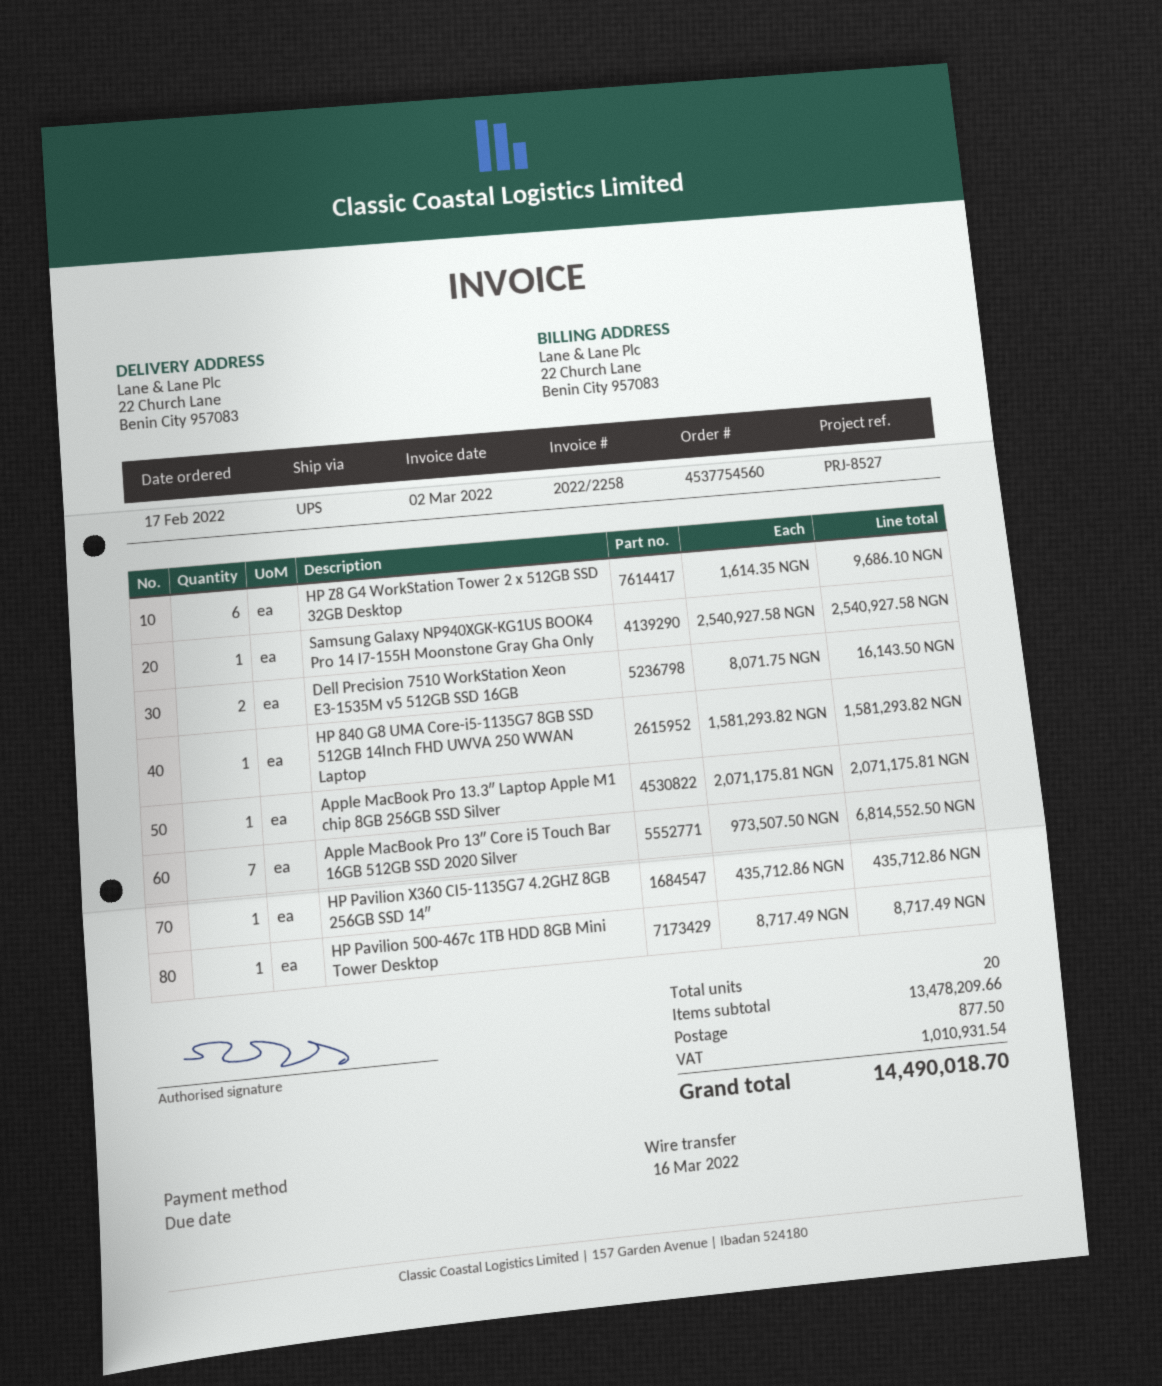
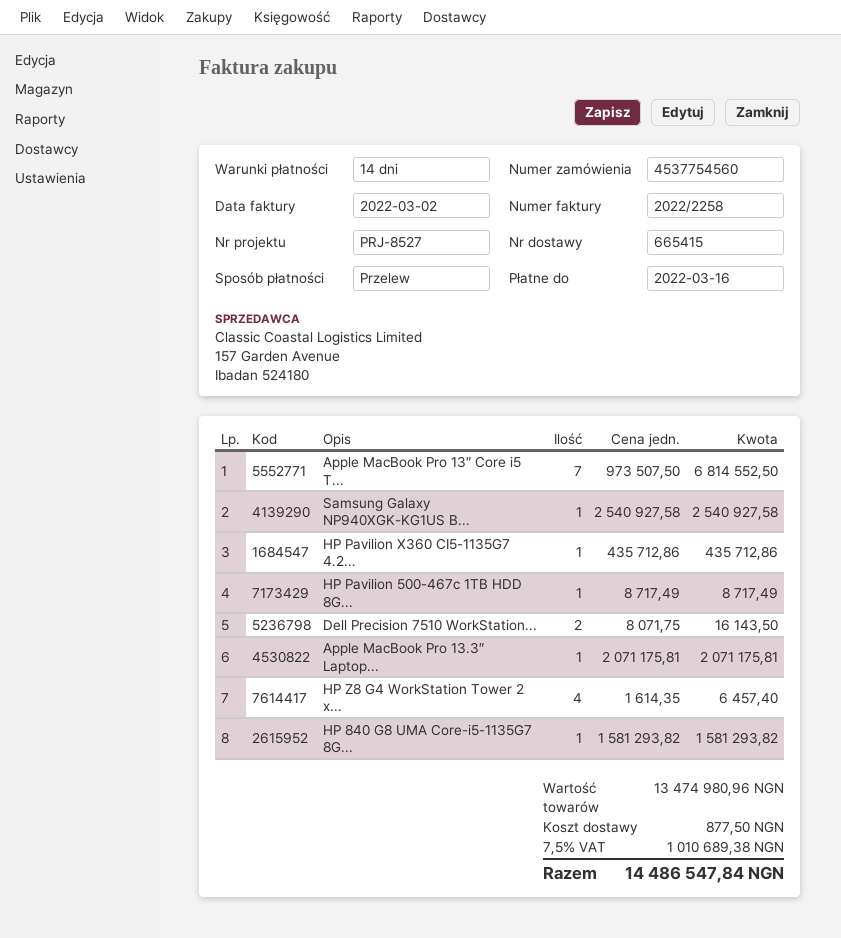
HP Z8 G4 WorkStation Tower 2 x 512GB SSD 32GB Desktop: 6 x 1614.35 = 9686.10 -> 4 x 1614.35 = 6457.40
subtotal: 13478209.66 -> 13474980.96
tax: 1010931.54 -> 1010689.38
total: 14490018.70 -> 14486547.84

